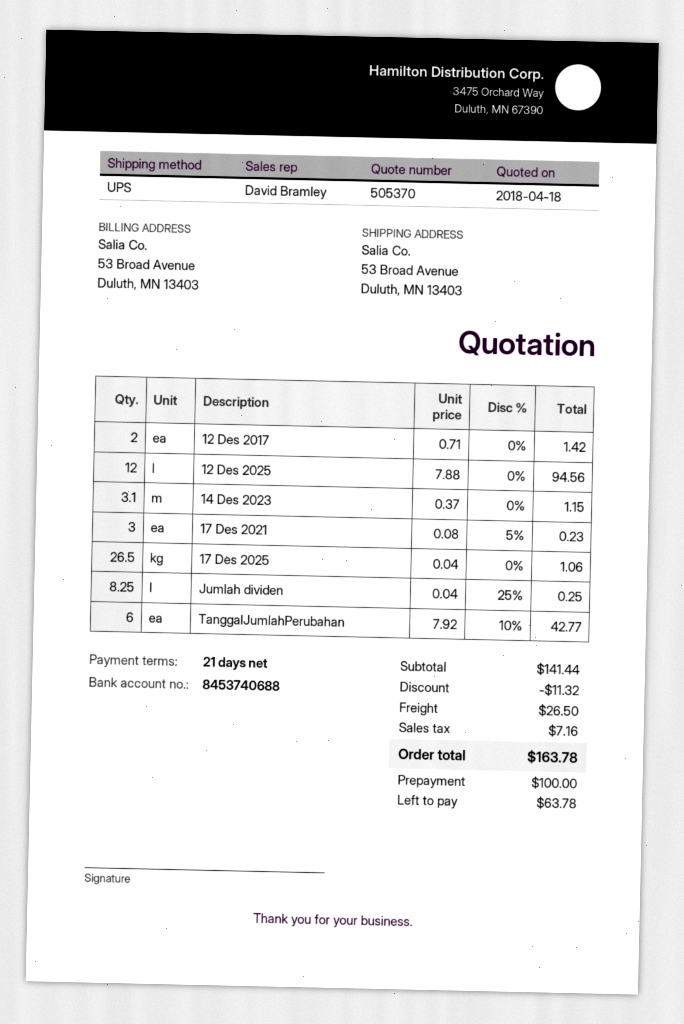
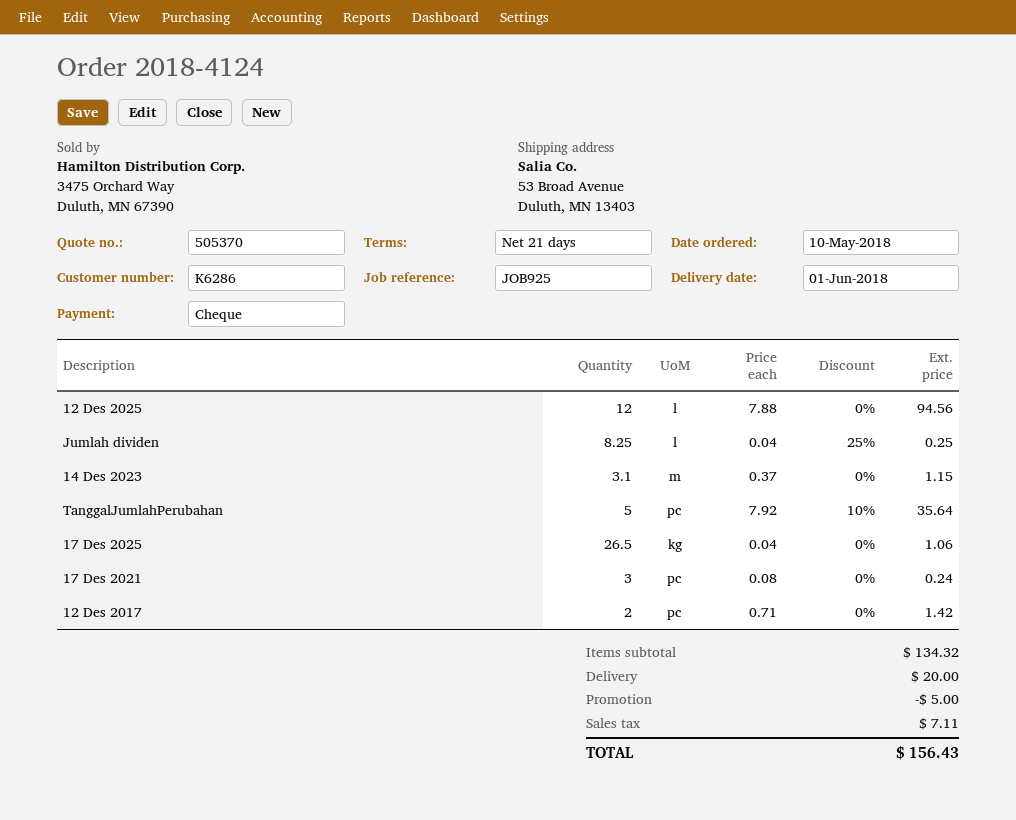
17 Des 2021: 3 x 0.08 - 5% = 0.23 -> 3 x 0.08 = 0.24
TanggalJumlahPerubahan: 6 x 7.92 - 10% = 42.77 -> 5 x 7.92 - 10% = 35.64
subtotal: 141.44 -> 134.32
discount: 11.32 -> 5.00
shipping: 26.50 -> 20.00
tax: 7.16 -> 7.11
total: 163.78 -> 156.43

